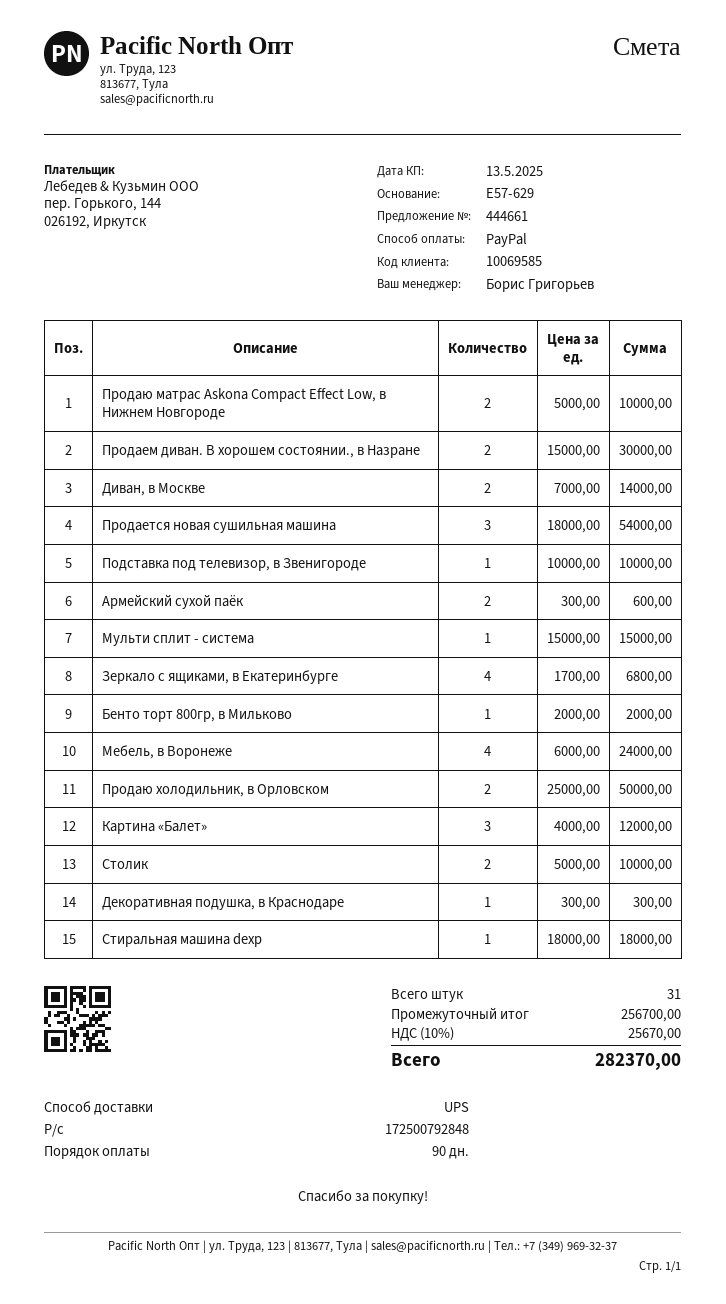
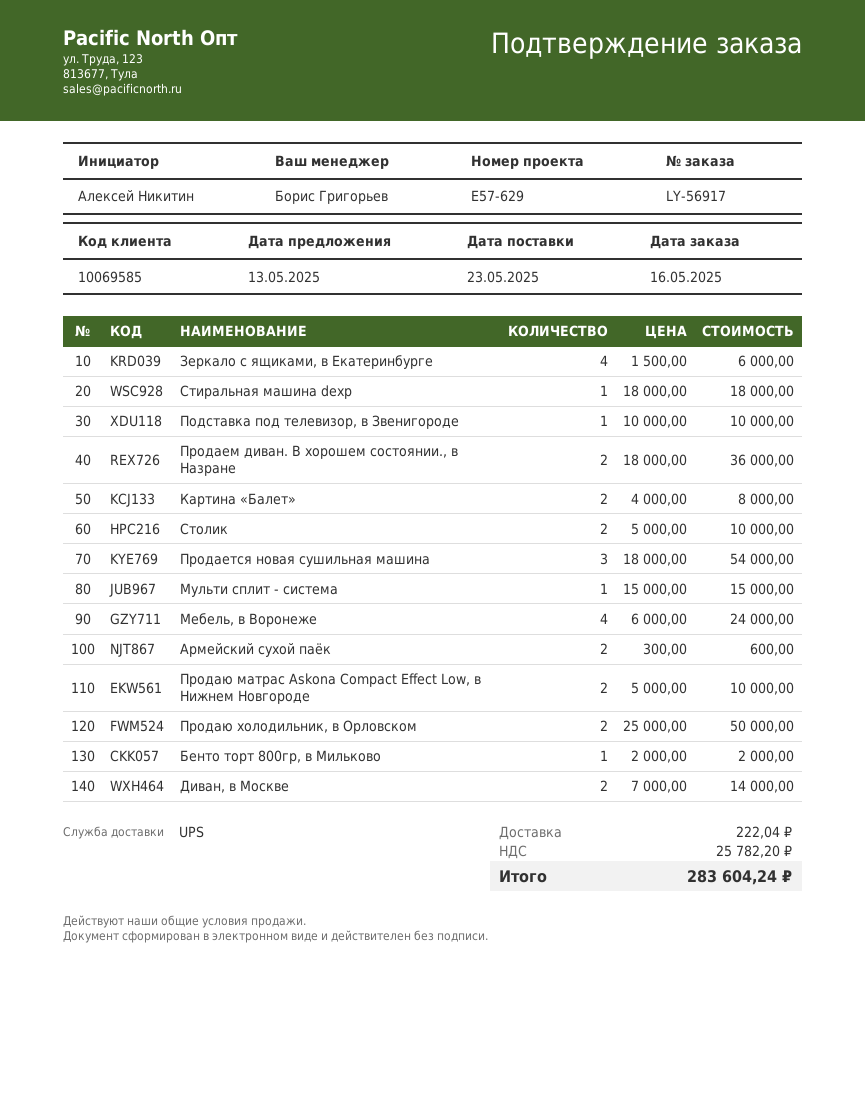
Продаем диван. В хорошем состоянии., в Назране: 2 x 15000.00 = 30000.00 -> 2 x 18000.00 = 36000.00
Зеркало с ящиками, в Екатеринбурге: 4 x 1700.00 = 6800.00 -> 4 x 1500.00 = 6000.00
Картина «Балет»: 3 x 4000.00 = 12000.00 -> 2 x 4000.00 = 8000.00
Декоративная подушка, в Краснодаре: 1 x 300.00 = 300.00 -> none
shipping: none -> 222.04
tax: 25670.00 -> 25782.20
total: 282370.00 -> 283604.24

